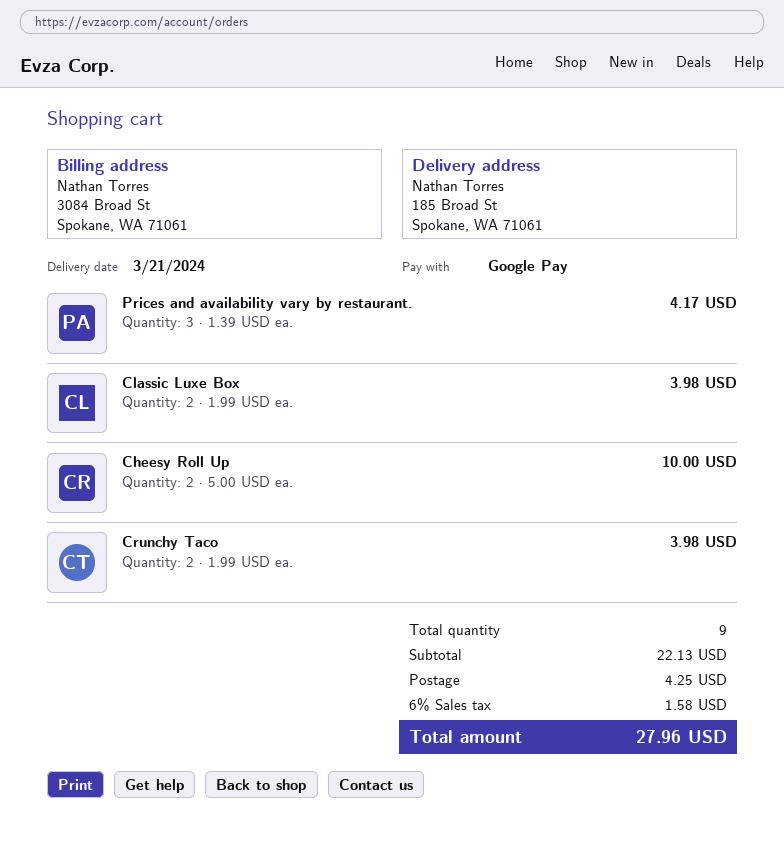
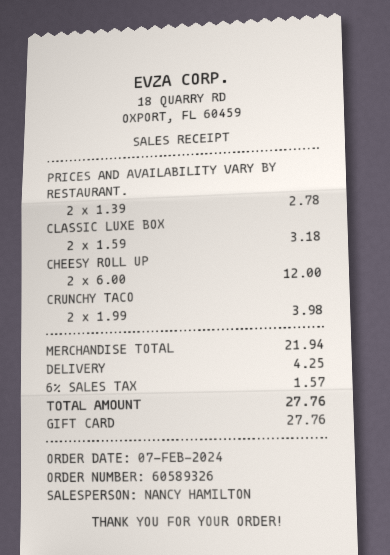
payment method: Google Pay -> gift card
Prices and availability vary by restaurant.: 3 x 1.39 = 4.17 -> 2 x 1.39 = 2.78
Classic Luxe Box: 2 x 1.99 = 3.98 -> 2 x 1.59 = 3.18
Cheesy Roll Up: 2 x 5.00 = 10.00 -> 2 x 6.00 = 12.00
subtotal: 22.13 -> 21.94
tax: 6% = 1.58 -> 6% = 1.57
total: 27.96 -> 27.76

